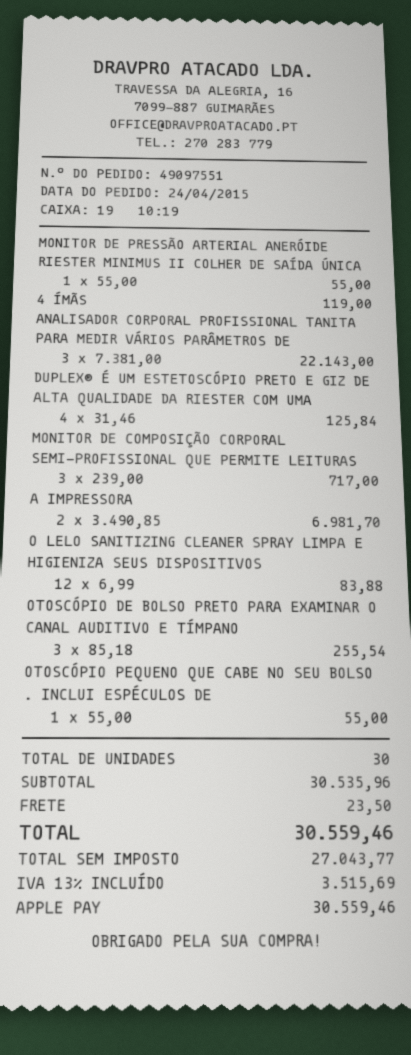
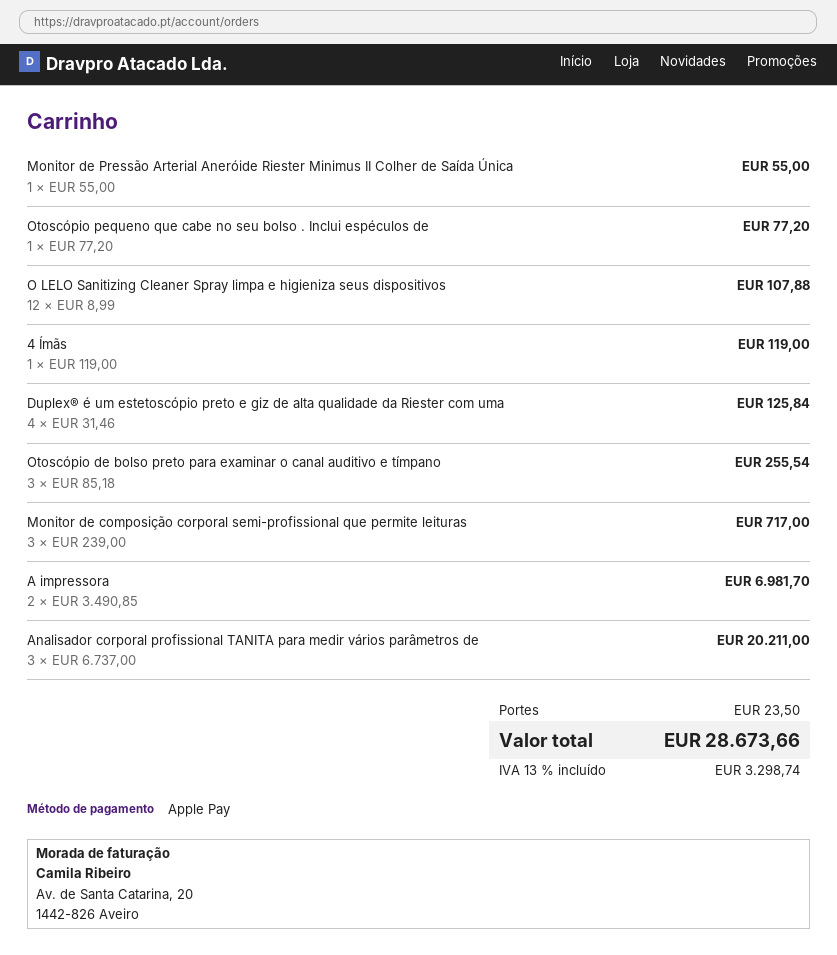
ANALISADOR CORPORAL PROFISSIONAL TANITA PARA MEDIR VÁRIOS PARÂMETROS DE: 3 x 7381.00 = 22143.00 -> 3 x 6737.00 = 20211.00
O LELO SANITIZING CLEANER SPRAY LIMPA E HIGIENIZA SEUS DISPOSITIVOS: 12 x 6.99 = 83.88 -> 12 x 8.99 = 107.88
OTOSCÓPIO PEQUENO QUE CABE NO SEU BOLSO . INCLUI ESPÉCULOS DE: 1 x 55.00 = 55.00 -> 1 x 77.20 = 77.20
tax: 13% = 3515.69 -> 13% = 3298.74
total: 30559.46 -> 28673.66

